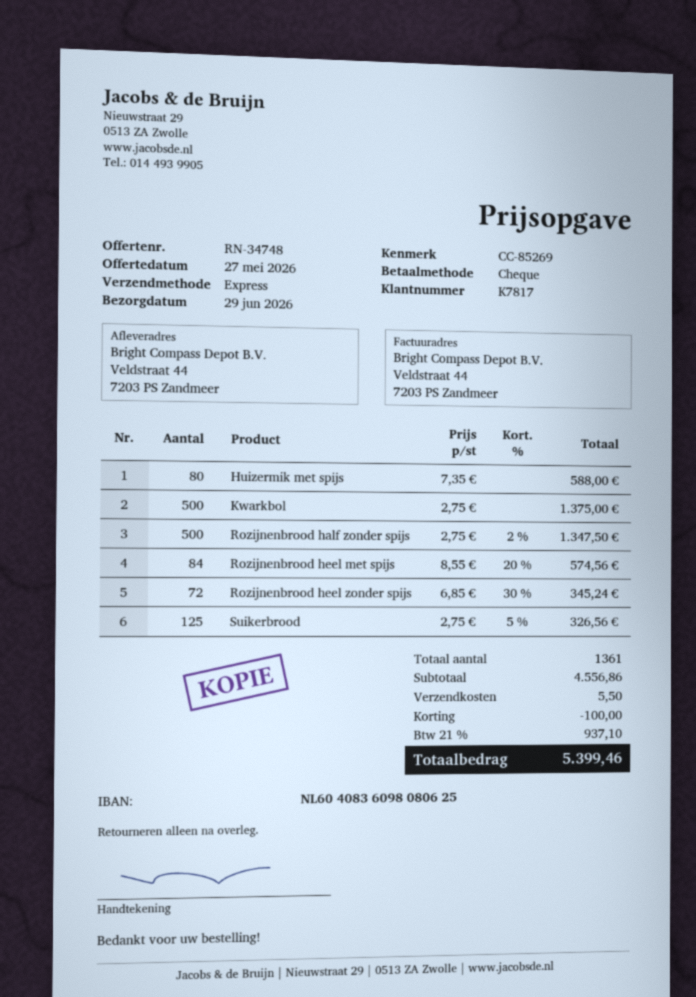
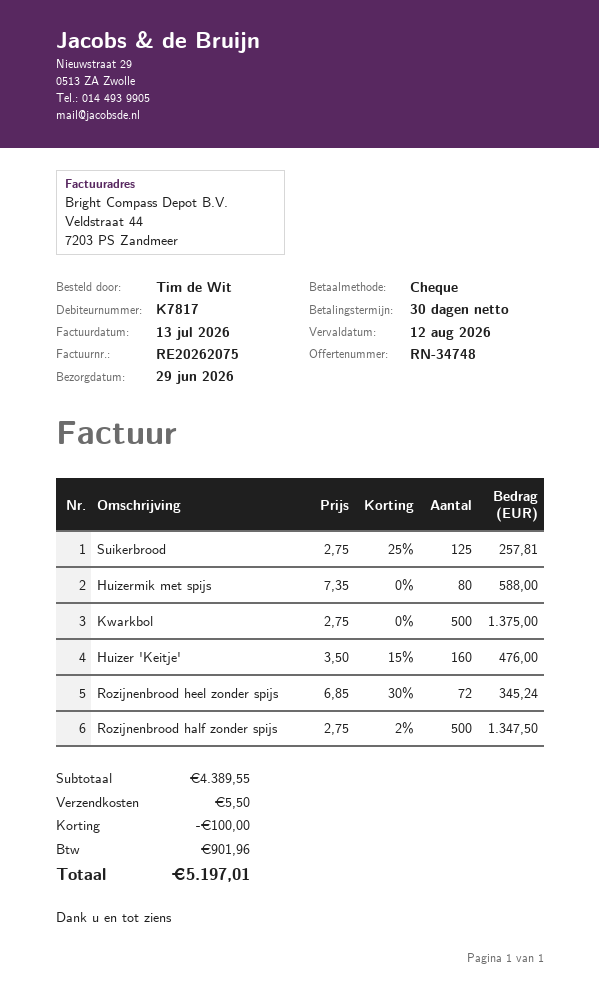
Rozijnenbrood heel met spijs: 84 x 8.55 - 20% = 574.56 -> none
Suikerbrood: 125 x 2.75 - 5% = 326.56 -> 125 x 2.75 - 25% = 257.81
Huizer 'Keitje': none -> 160 x 3.50 - 15% = 476.00
subtotal: 4556.86 -> 4389.55
tax: 937.10 -> 901.96
total: 5399.46 -> 5197.01

